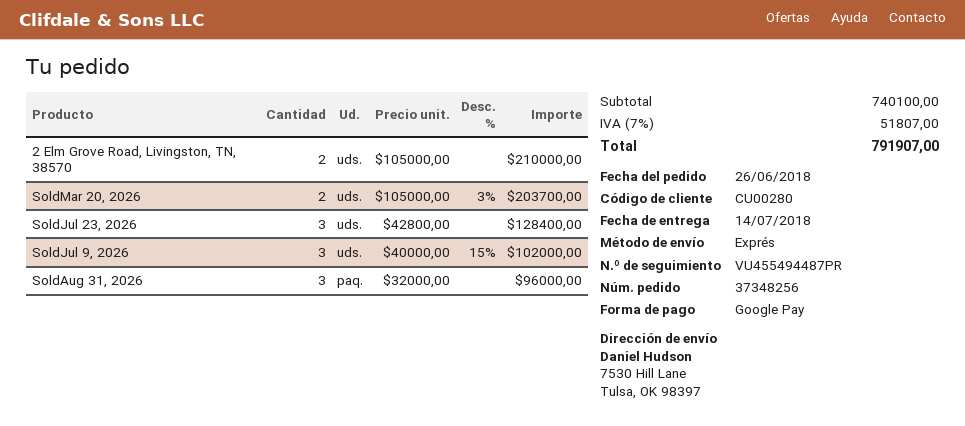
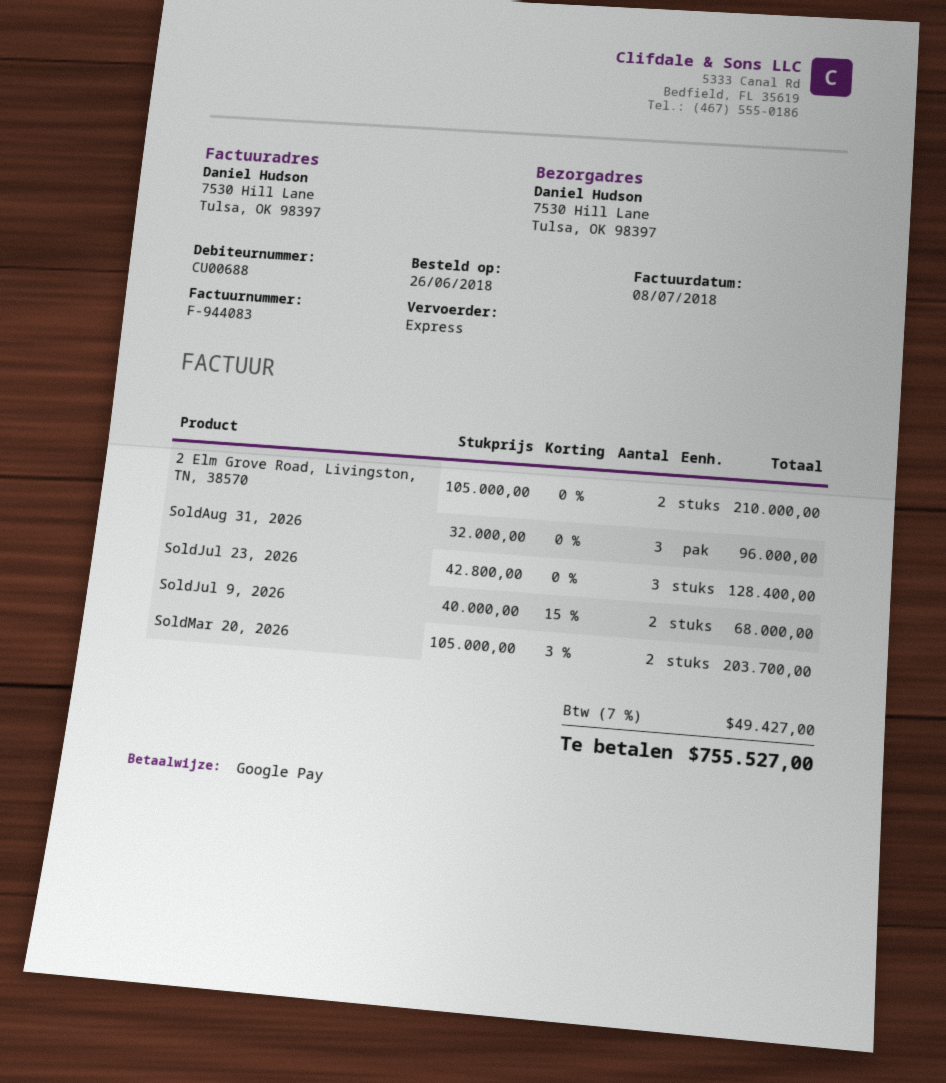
customer number: CU00280 -> CU00688
SoldJul 9, 2026: 3 x 40000.00 - 15% = 102000.00 -> 2 x 40000.00 - 15% = 68000.00
tax: 7% = 51807.00 -> 7% = 49427.00
total: 791907.00 -> 755527.00

